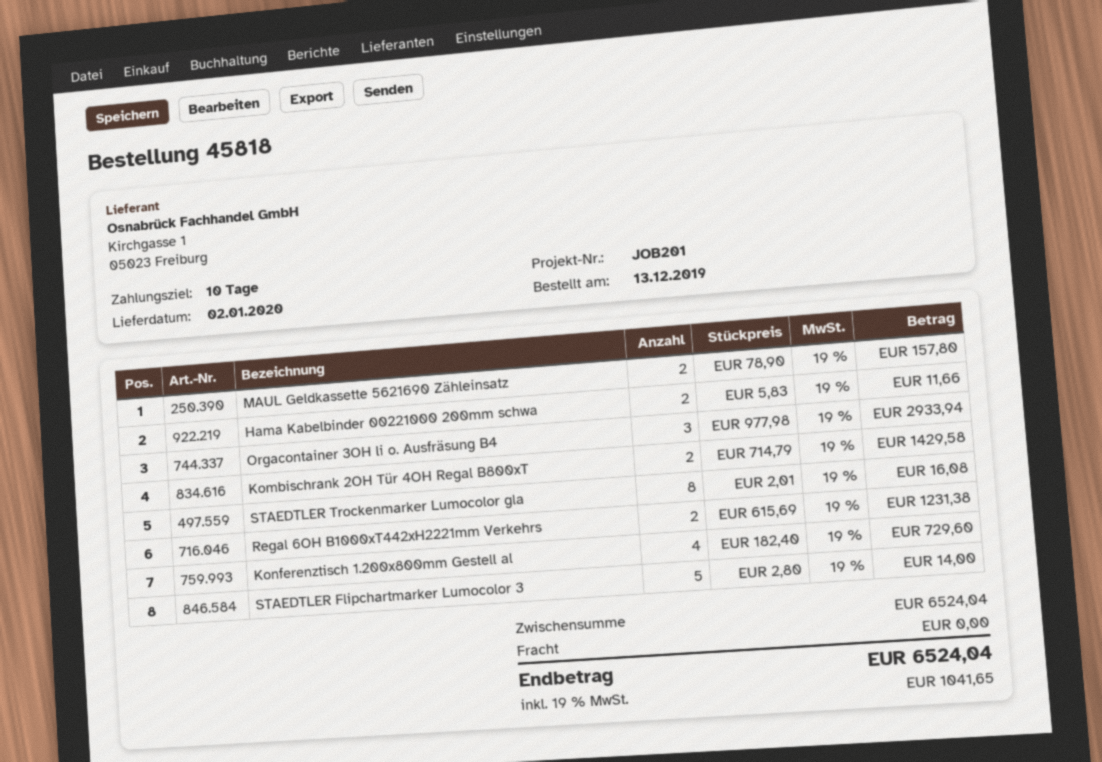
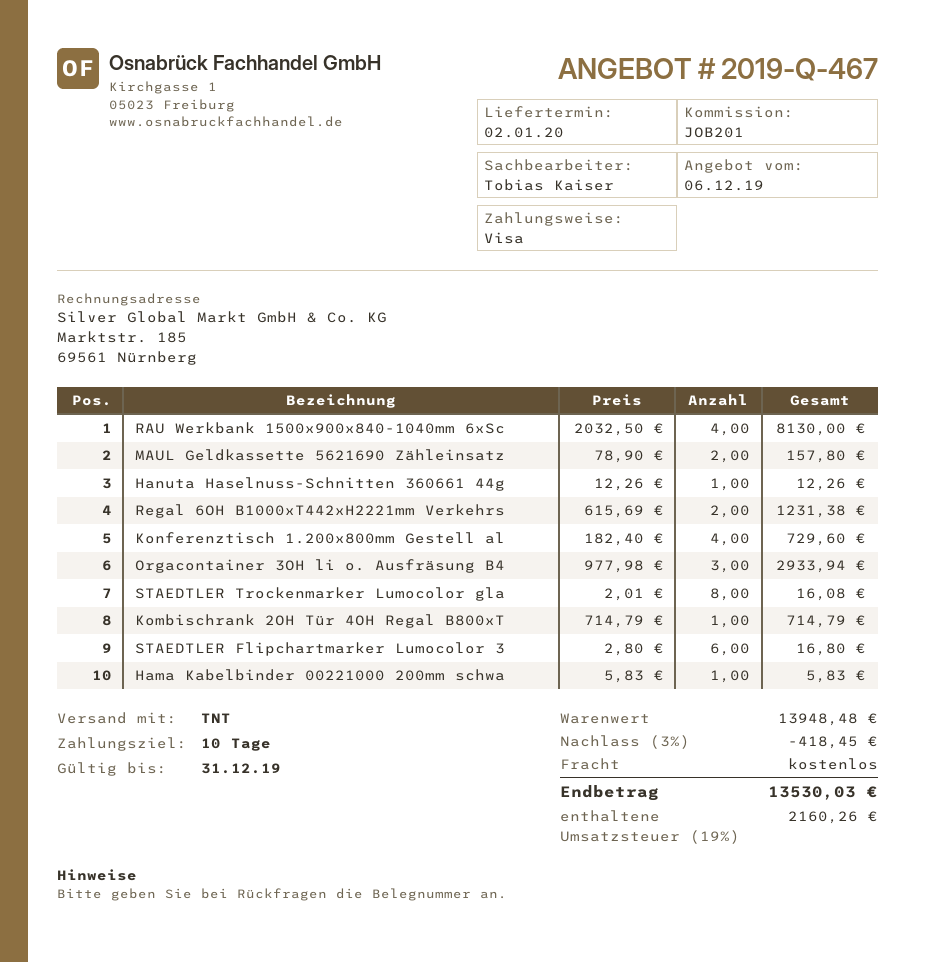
Hama Kabelbinder 00221000 200mm schwa: 2 x 5.83 = 11.66 -> 1 x 5.83 = 5.83
Kombischrank 2OH Tür 4OH Regal B800xT: 2 x 714.79 = 1429.58 -> 1 x 714.79 = 714.79
STAEDTLER Flipchartmarker Lumocolor 3: 5 x 2.80 = 14.00 -> 6 x 2.80 = 16.80
RAU Werkbank 1500x900x840-1040mm 6xSc: none -> 4 x 2032.50 = 8130.00
Hanuta Haselnuss-Schnitten 360661 44g: none -> 1 x 12.26 = 12.26
subtotal: 6524.04 -> 13948.48
discount: none -> 3% = 418.45
tax: 19% = 1041.65 -> 19% = 2160.26
total: 6524.04 -> 13530.03

